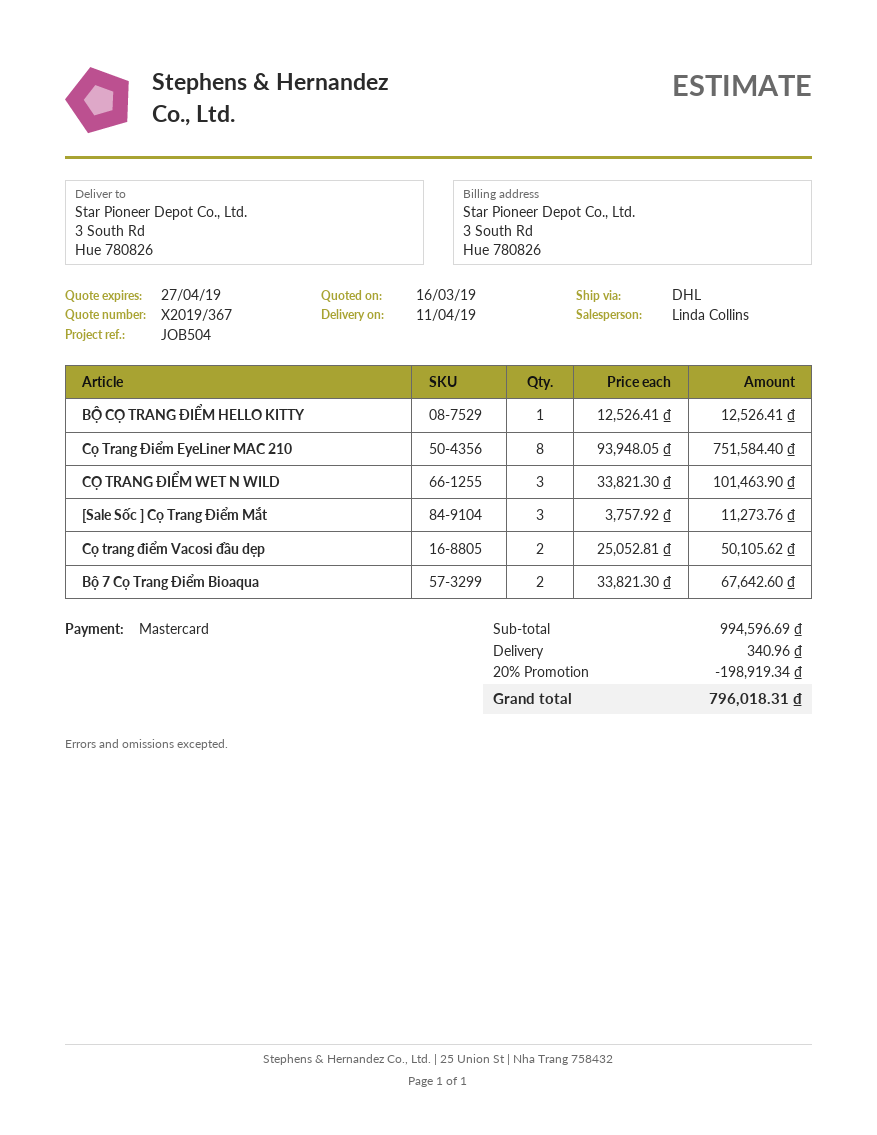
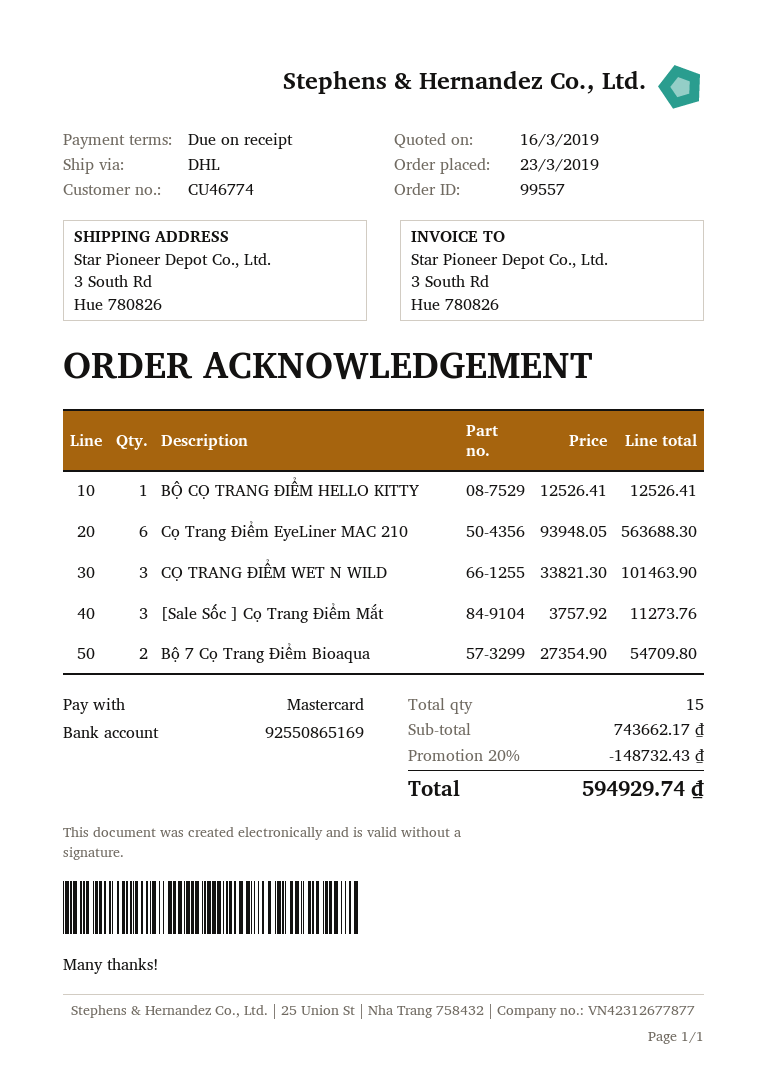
Cọ Trang Điểm EyeLiner MAC 210: 8 x 93948.05 = 751584.40 -> 6 x 93948.05 = 563688.30
Cọ trang điểm Vacosi đầu dẹp: 2 x 25052.81 = 50105.62 -> none
Bộ 7 Cọ Trang Điểm Bioaqua: 2 x 33821.30 = 67642.60 -> 2 x 27354.90 = 54709.80
subtotal: 994596.69 -> 743662.17
discount: 20% = 198919.34 -> 20% = 148732.43
shipping: 340.96 -> none
total: 796018.31 -> 594929.74

